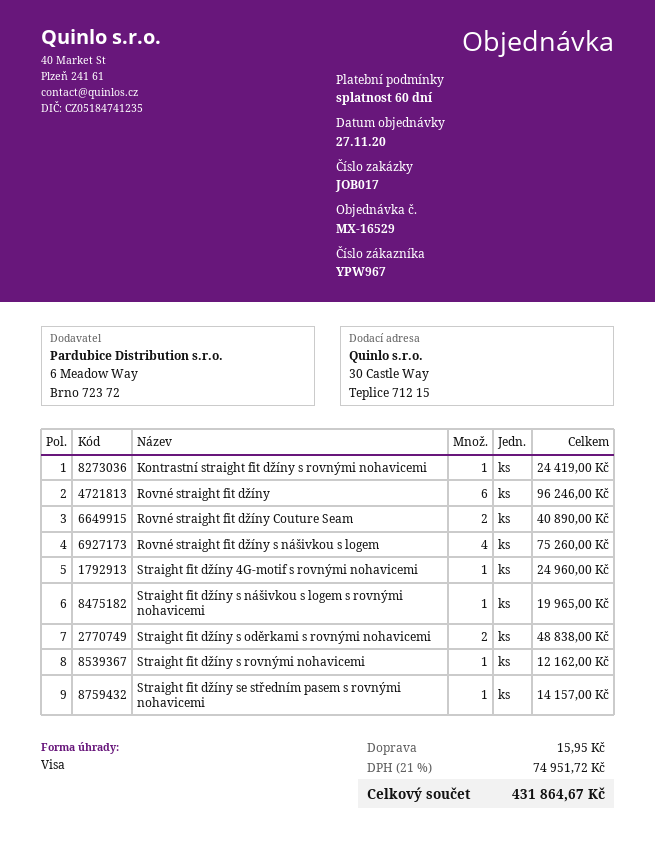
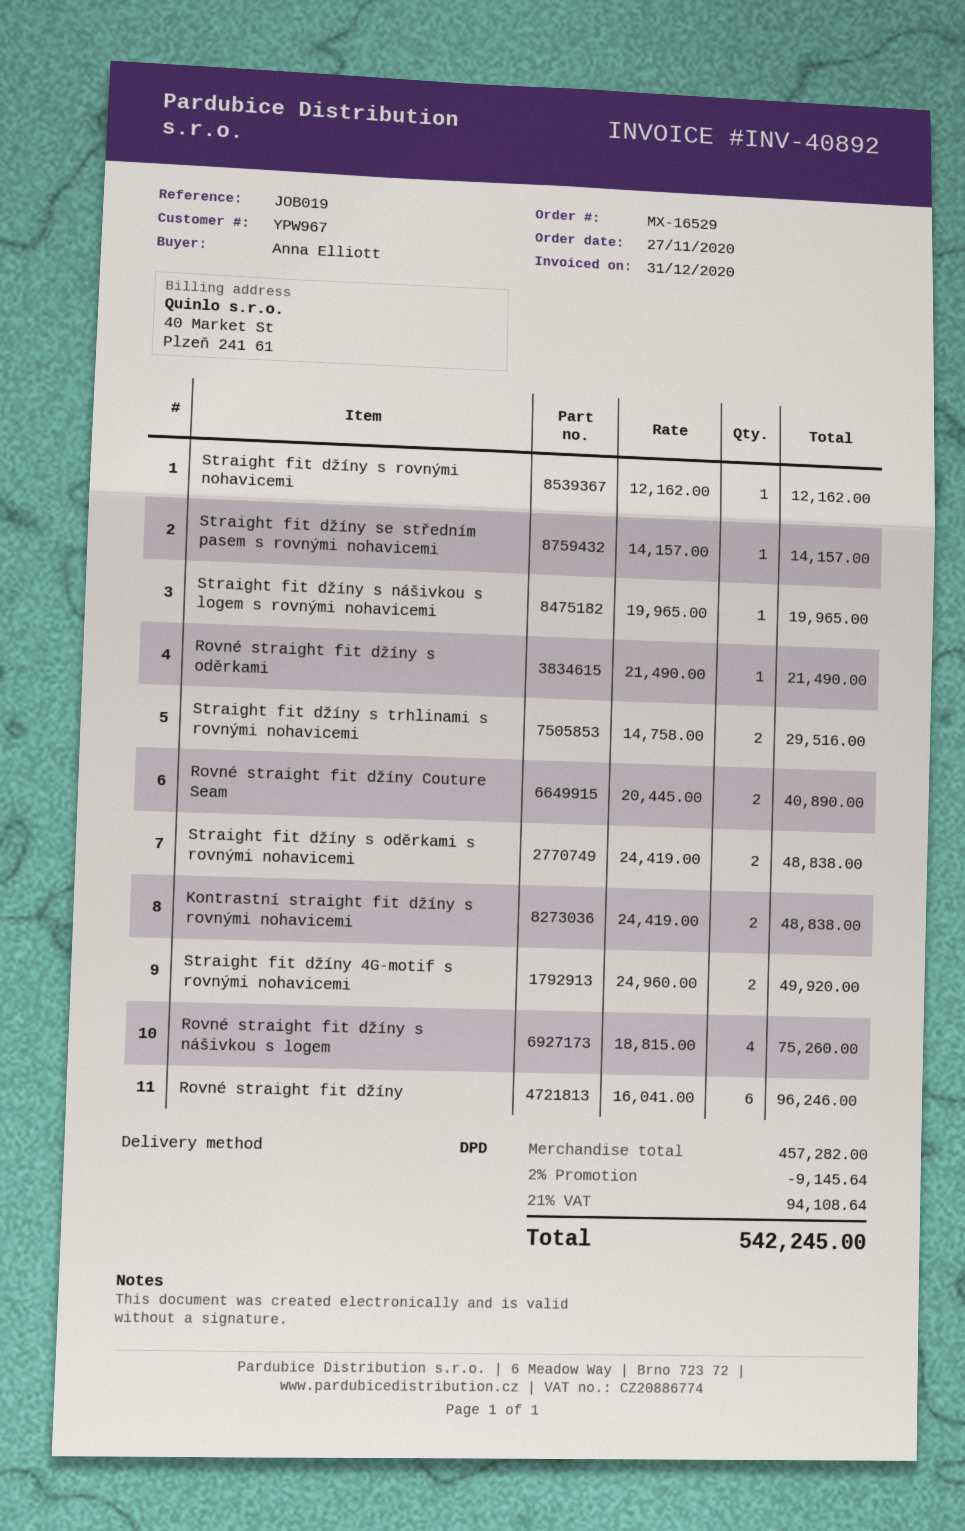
reference: JOB017 -> JOB019
Kontrastní straight fit džíny s rovnými nohavicemi: 1 for 24419.00 -> 2 for 48838.00
Straight fit džíny 4G-motif s rovnými nohavicemi: 1 for 24960.00 -> 2 for 49920.00
Rovné straight fit džíny s oděrkami: none -> 1 for 21490.00
Straight fit džíny s trhlinami s rovnými nohavicemi: none -> 2 for 29516.00
discount: none -> 2% = 9145.64
shipping: 15.95 -> none
tax: 21% = 74951.72 -> 21% = 94108.64
total: 431864.67 -> 542245.00

